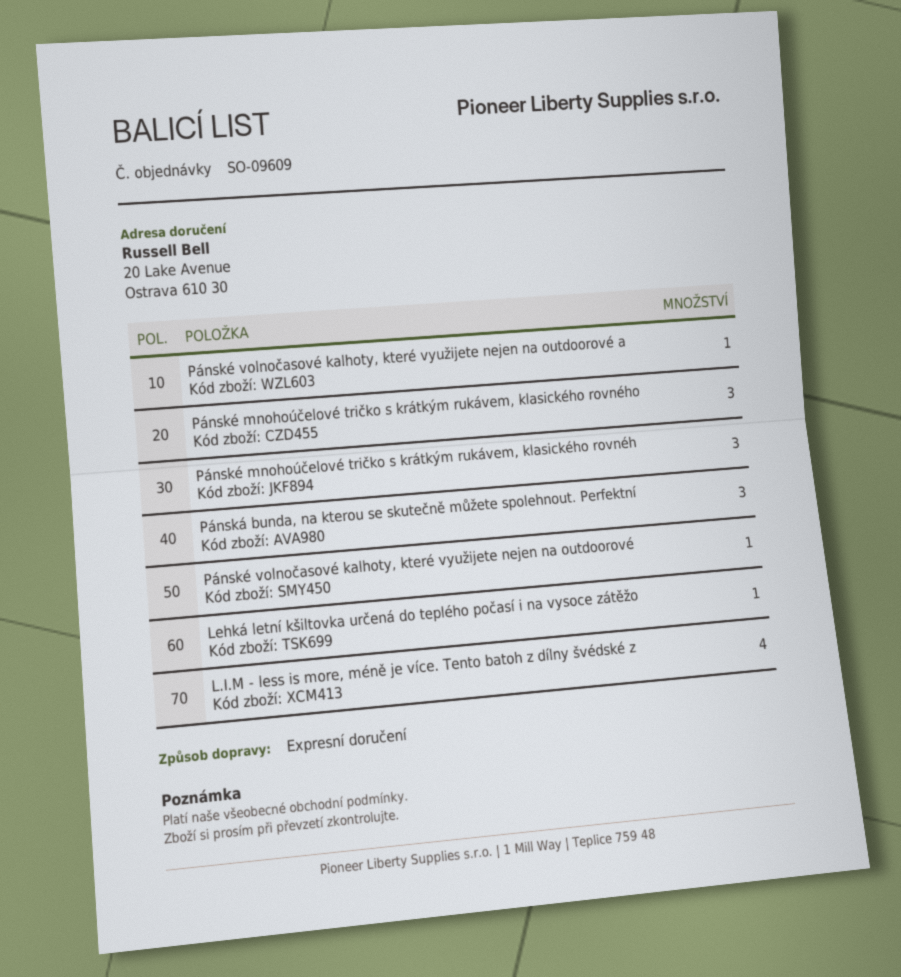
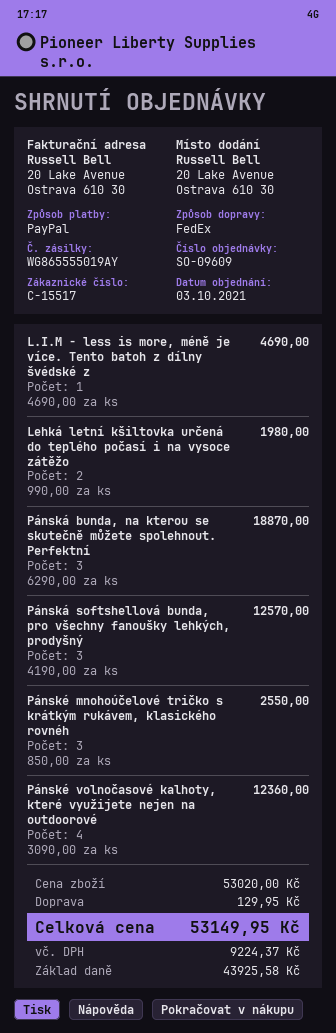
shipping method: express -> FedEx
Pánské volnočasové kalhoty, které využijete nejen na outdoorové a: 1 -> none
Pánské mnohoúčelové tričko s krátkým rukávem, klasického rovného: 3 -> none
Pánské volnočasové kalhoty, které využijete nejen na outdoorové: 1 -> 4
Lehká letní kšiltovka určená do teplého počasí i na vysoce zátěžo: 1 -> 2
L.I.M - less is more, méně je více. Tento batoh z dílny švédské z: 4 -> 1
Pánská softshellová bunda, pro všechny fanoušky lehkých, prodyšný: none -> 3

